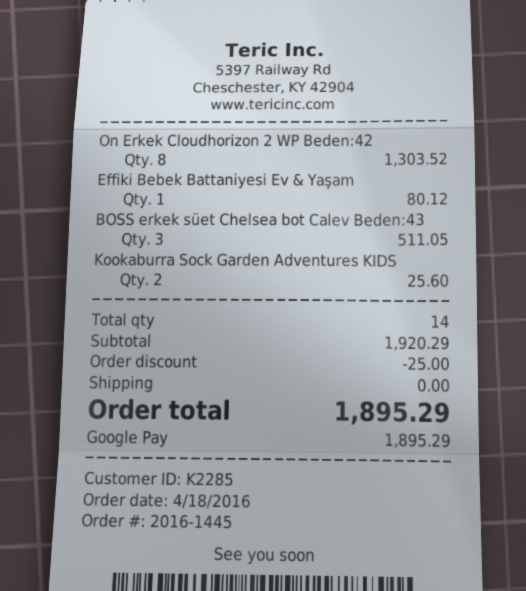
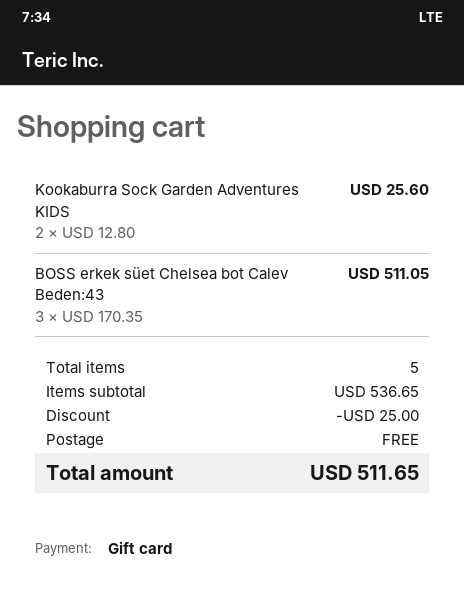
payment method: Google Pay -> gift card
On Erkek Cloudhorizon 2 WP Beden:42: 8 for 1303.52 -> none
Effiki Bebek Battaniyesi Ev & Yaşam: 1 for 80.12 -> none
total quantity: 14 -> 5
subtotal: 1920.29 -> 536.65
total: 1895.29 -> 511.65

